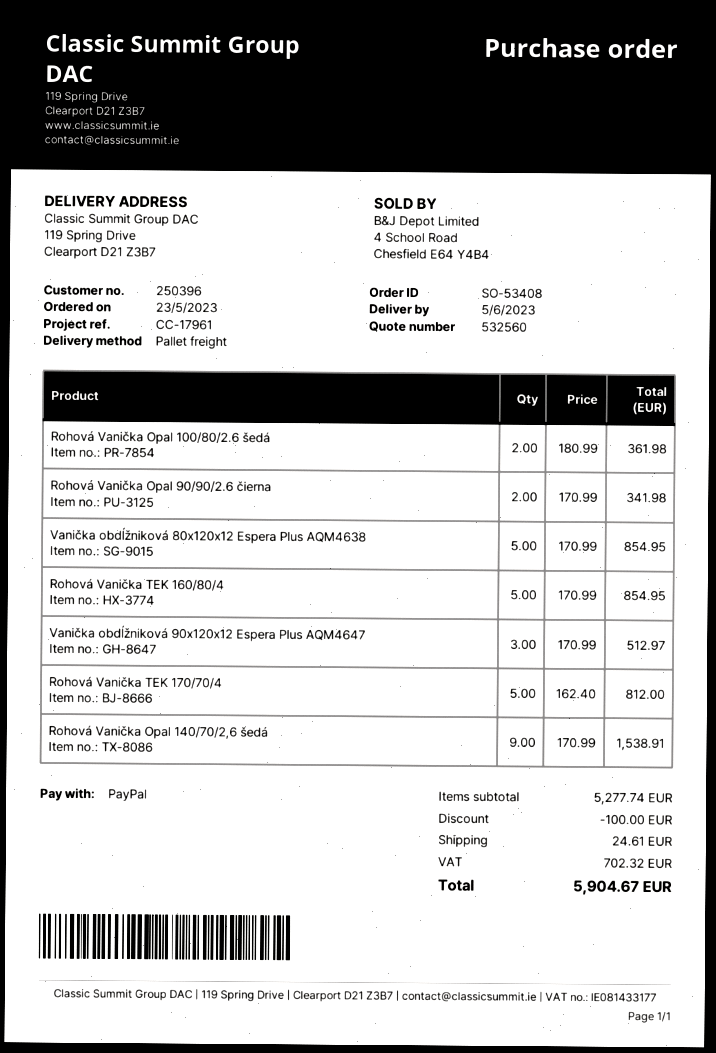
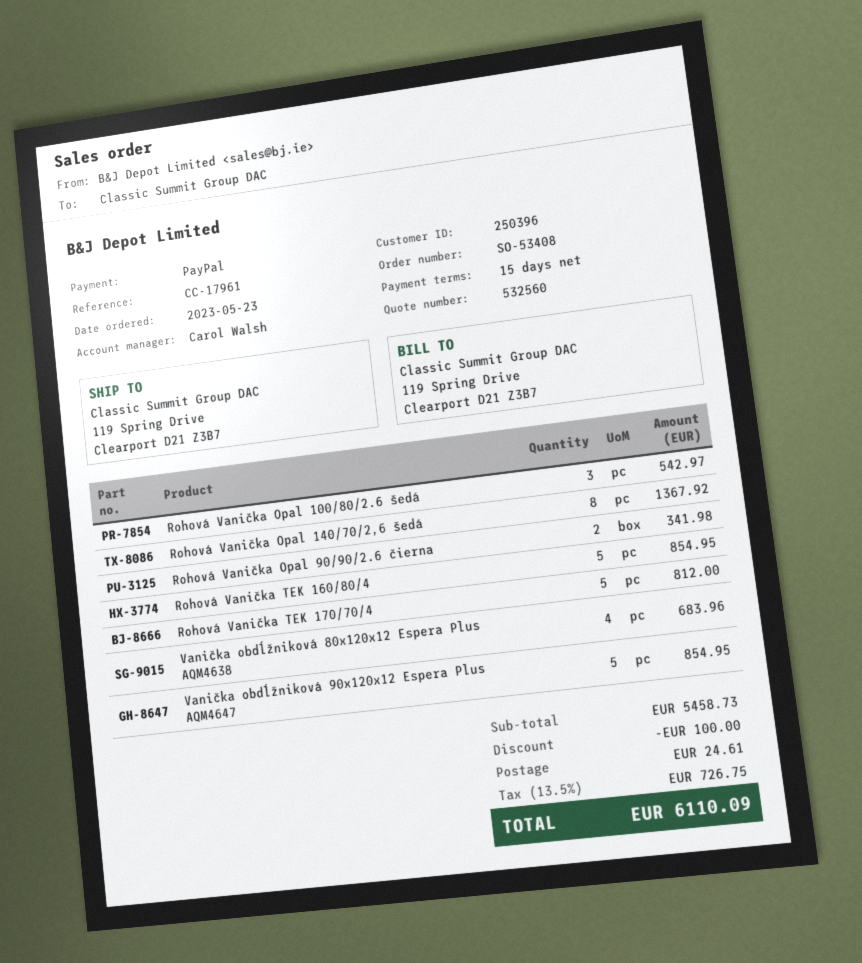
Rohová Vanička Opal 100/80/2.6 šedá: 2 for 361.98 -> 3 for 542.97
Vanička obdĺžniková 80x120x12 Espera Plus AQM4638: 5 for 854.95 -> 4 for 683.96
Vanička obdĺžniková 90x120x12 Espera Plus AQM4647: 3 for 512.97 -> 5 for 854.95
Rohová Vanička Opal 140/70/2,6 šedá: 9 for 1538.91 -> 8 for 1367.92
subtotal: 5277.74 -> 5458.73
tax: 702.32 -> 726.75
total: 5904.67 -> 6110.09

